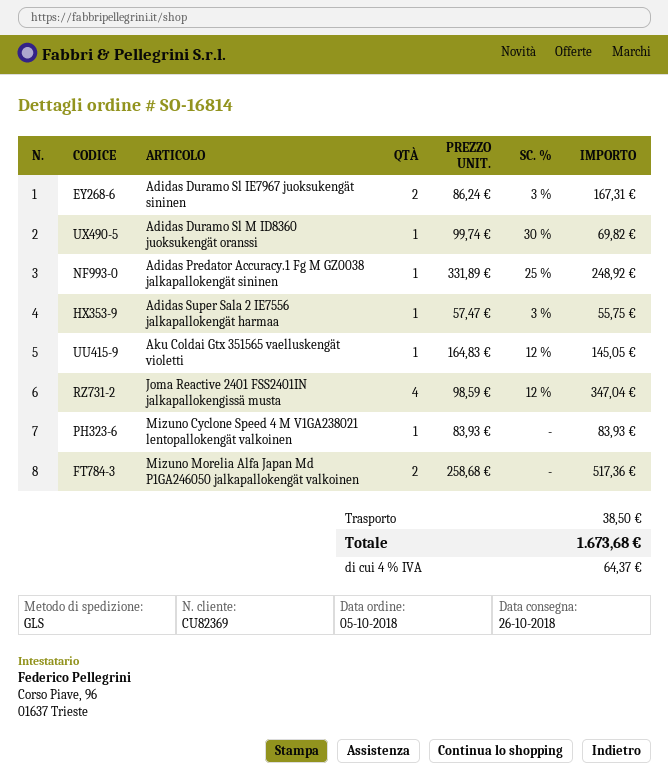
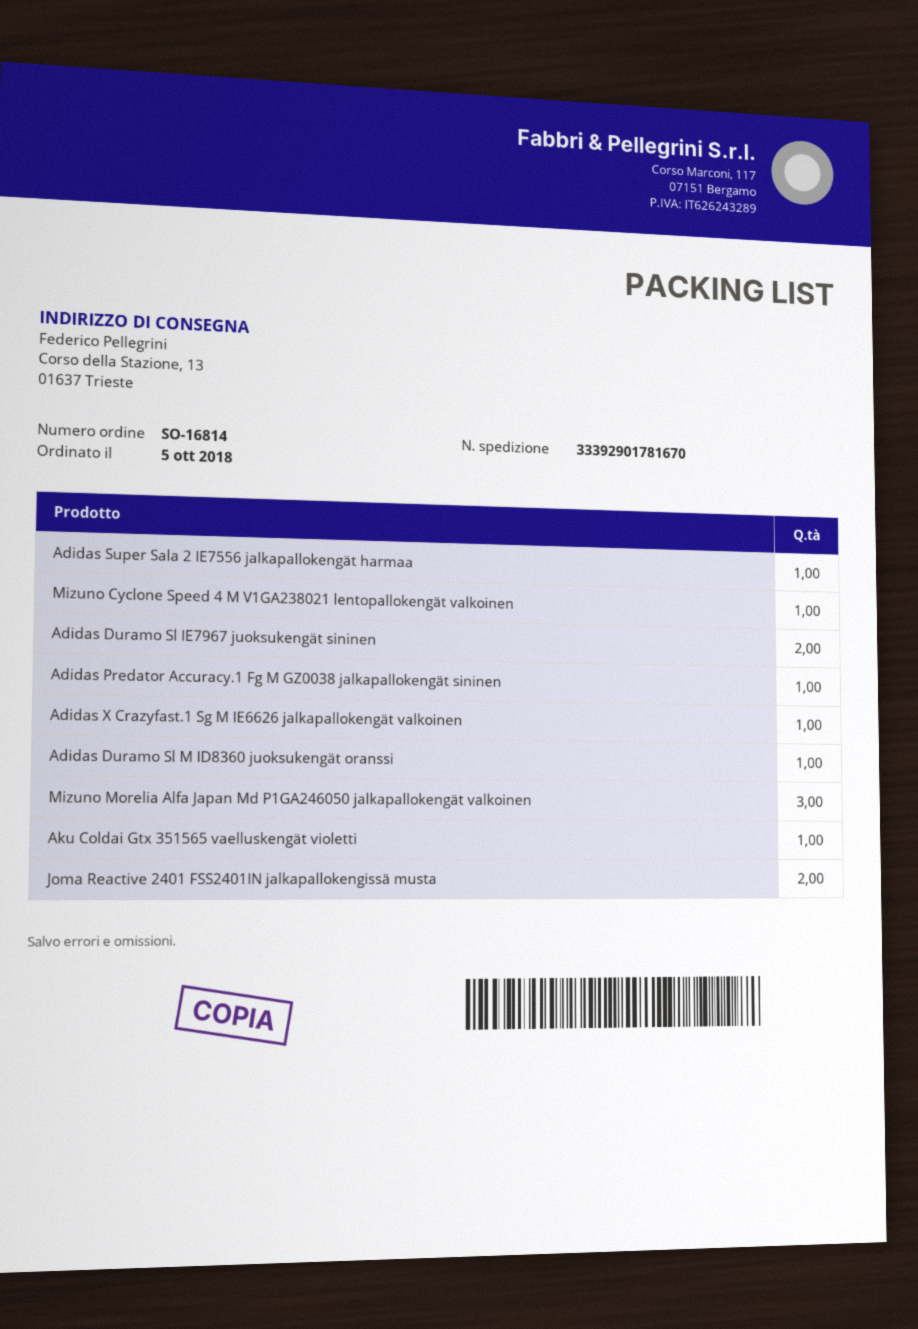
Joma Reactive 2401 FSS2401IN jalkapallokengissä musta: 4 -> 2
Mizuno Morelia Alfa Japan Md P1GA246050 jalkapallokengät valkoinen: 2 -> 3
Adidas X Crazyfast.1 Sg M IE6626 jalkapallokengät valkoinen: none -> 1

